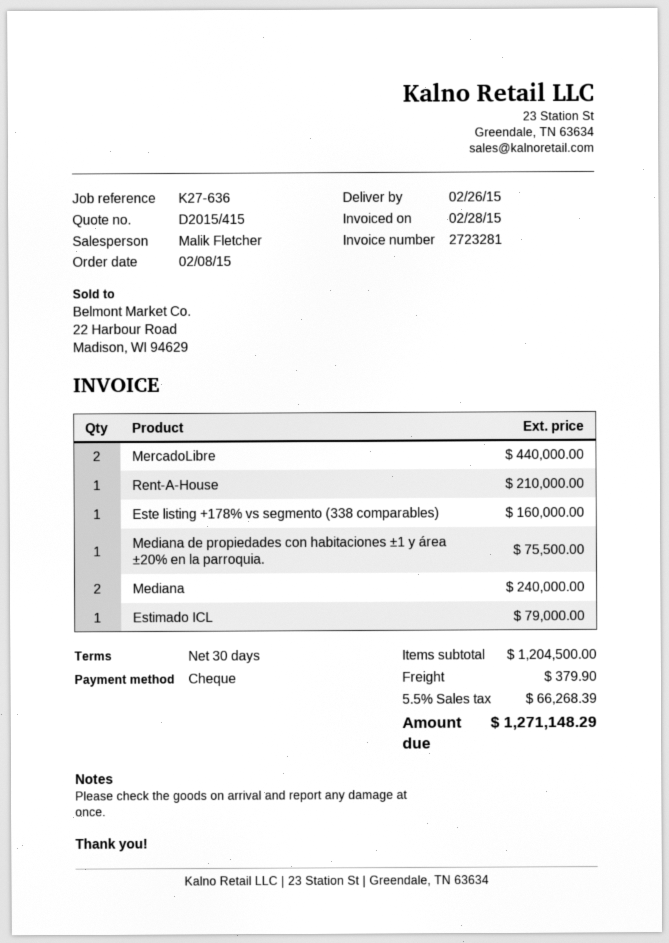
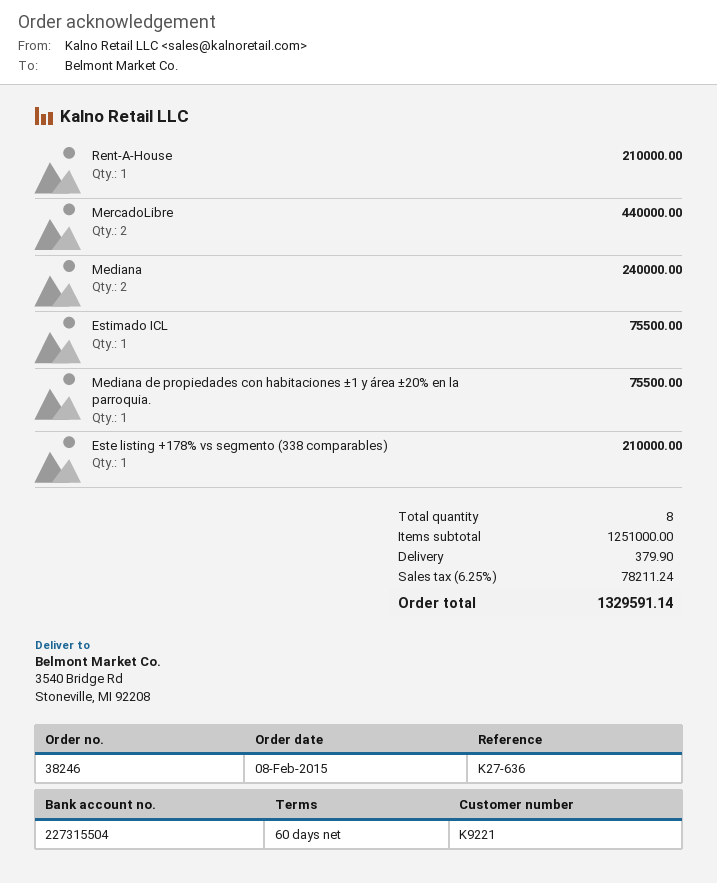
payment terms: 30 days -> 60 days
Este listing +178% vs segmento (338 comparables): 1 for 160000.00 -> 1 for 210000.00
Estimado ICL: 1 for 79000.00 -> 1 for 75500.00
subtotal: 1204500.00 -> 1251000.00
tax: 5.5% = 66268.39 -> 6.25% = 78211.24
total: 1271148.29 -> 1329591.14

